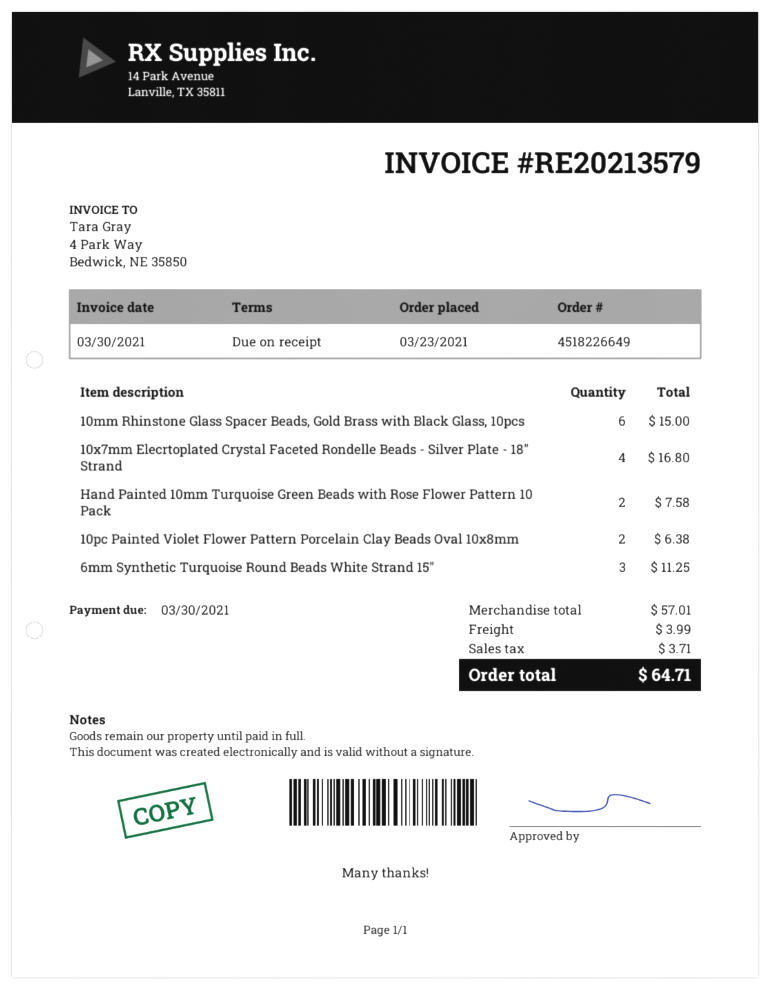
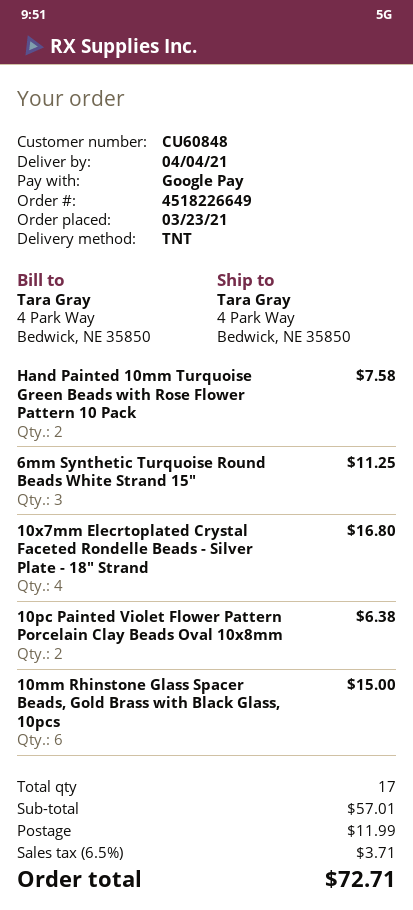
shipping: 3.99 -> 11.99
total: 64.71 -> 72.71

